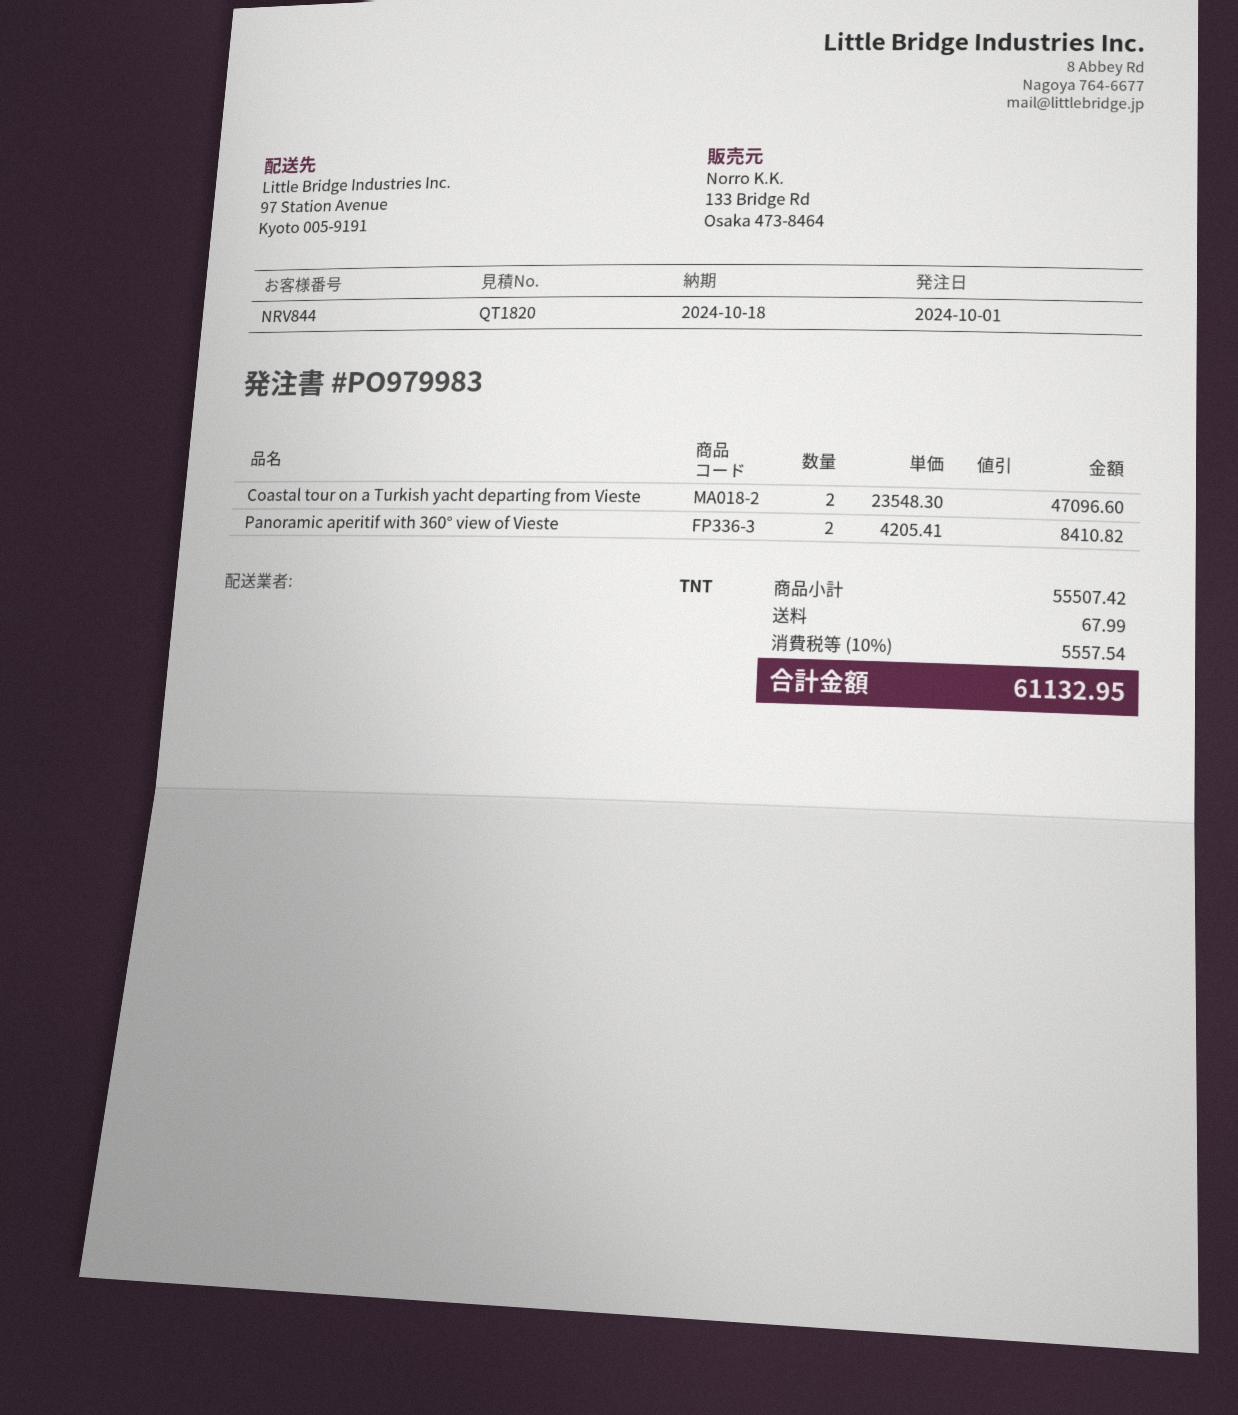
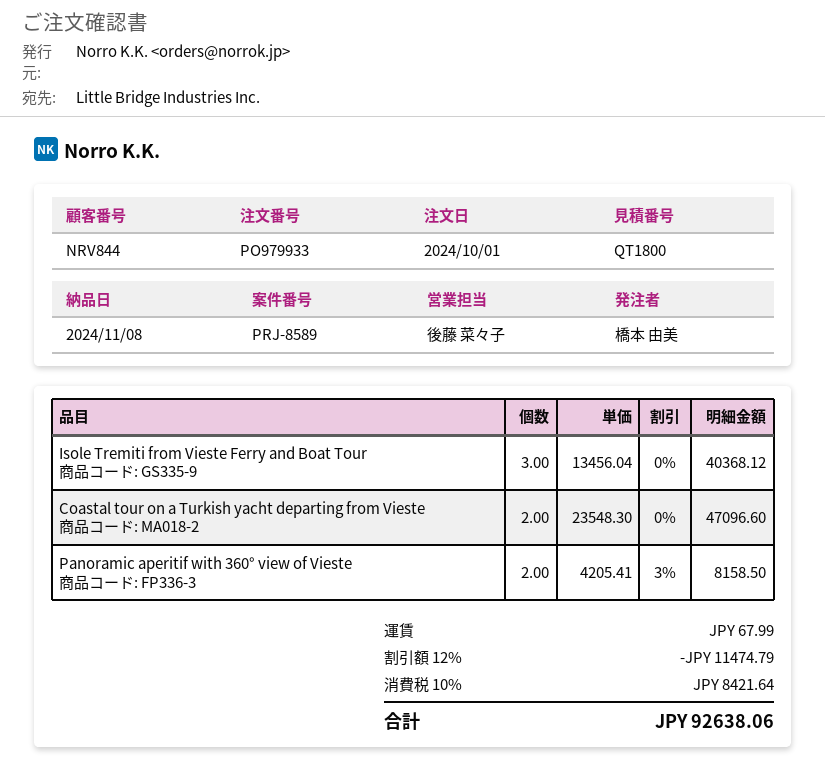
quote number: QT1820 -> QT1800
order number: PO979983 -> PO979933
delivery date: 2024-10-18 -> 2024-11-08
Panoramic aperitif with 360° view of Vieste: 2 x 4205.41 = 8410.82 -> 2 x 4205.41 - 3% = 8158.50
Isole Tremiti from Vieste Ferry and Boat Tour: none -> 3 x 13456.04 = 40368.12
discount: none -> 12% = 11474.79
tax: 10% = 5557.54 -> 10% = 8421.64
total: 61132.95 -> 92638.06

